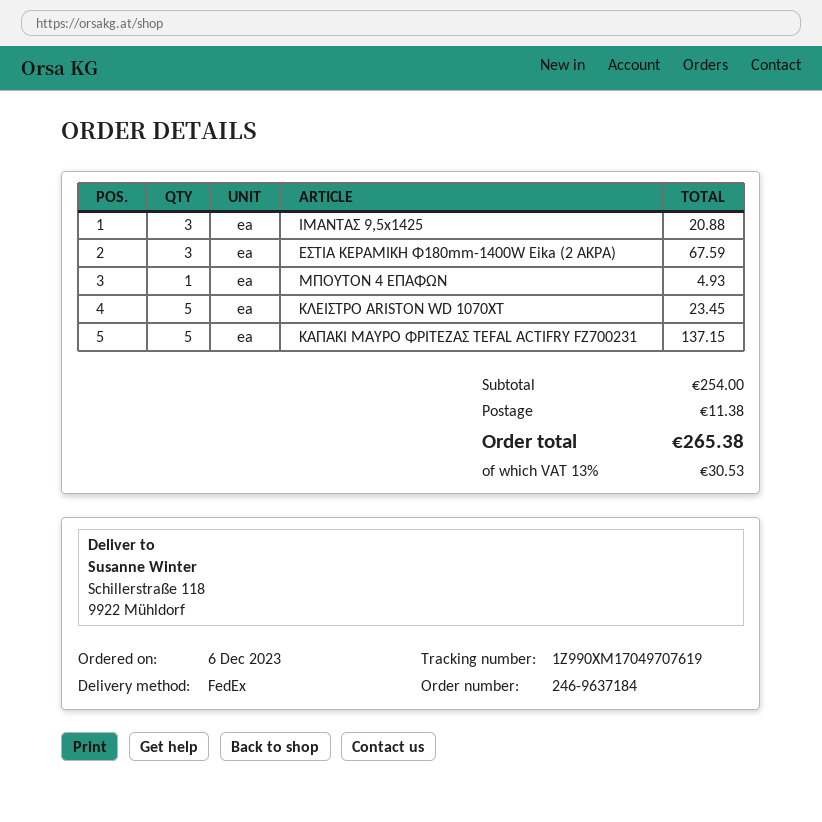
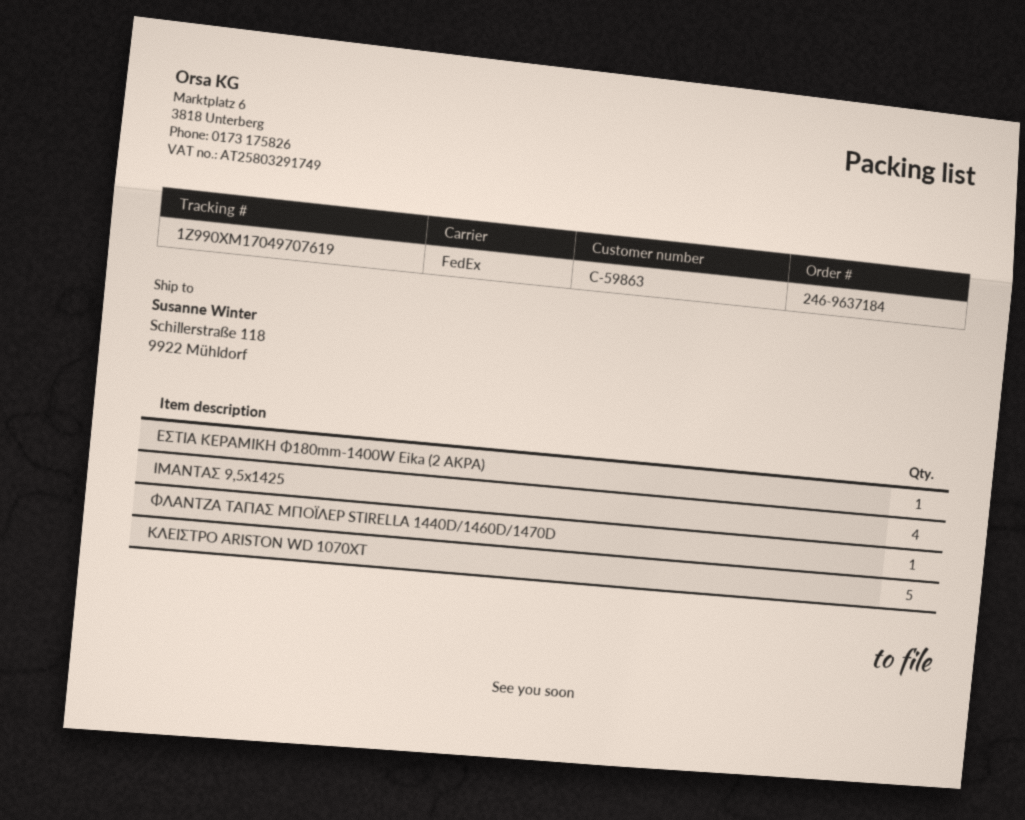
ΙΜΑΝΤΑΣ 9,5x1425: 3 -> 4
ΕΣΤΙΑ ΚΕΡΑΜΙΚΗ Φ180mm-1400W Eika (2 ΑΚΡΑ): 3 -> 1
ΜΠΟΥΤΟΝ 4 ΕΠΑΦΩN: 1 -> none
ΚΑΠΑΚΙ ΜΑΥΡΟ ΦΡΙΤΕΖΑΣ TEFAL ACTIFRY FZ700231: 5 -> none
ΦΛΑΝΤΖΑ ΤΑΠΑΣ ΜΠΟΪΛΕΡ STIRELLA 1440D/1460D/1470D: none -> 1

